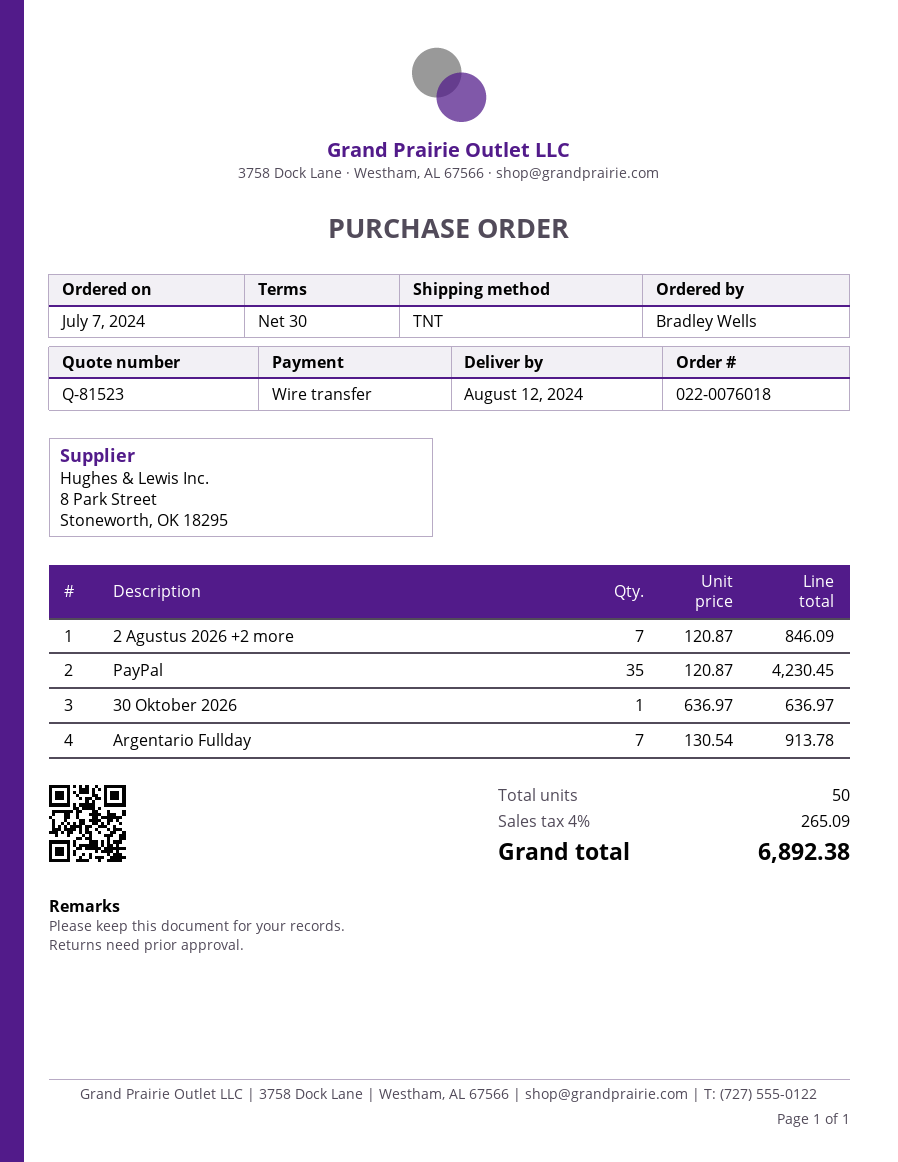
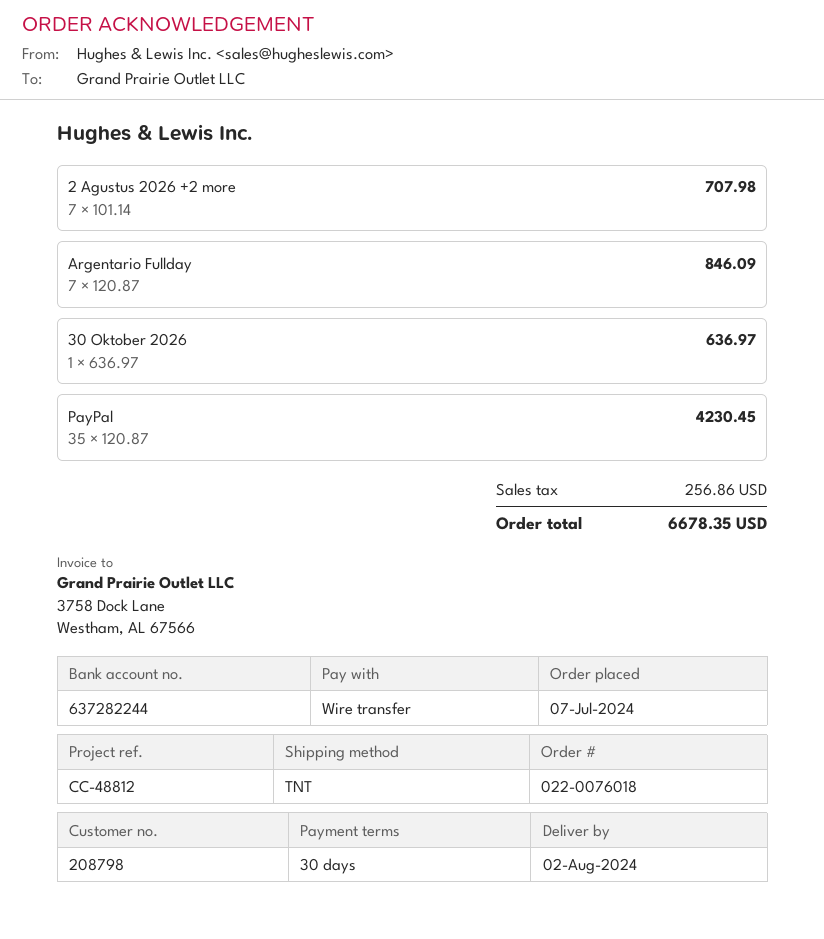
delivery date: 2024-08-12 -> 2024-08-02
2 Agustus 2026 +2 more: 7 x 120.87 = 846.09 -> 7 x 101.14 = 707.98
Argentario Fullday: 7 x 130.54 = 913.78 -> 7 x 120.87 = 846.09
tax: 265.09 -> 256.86
total: 6892.38 -> 6678.35

